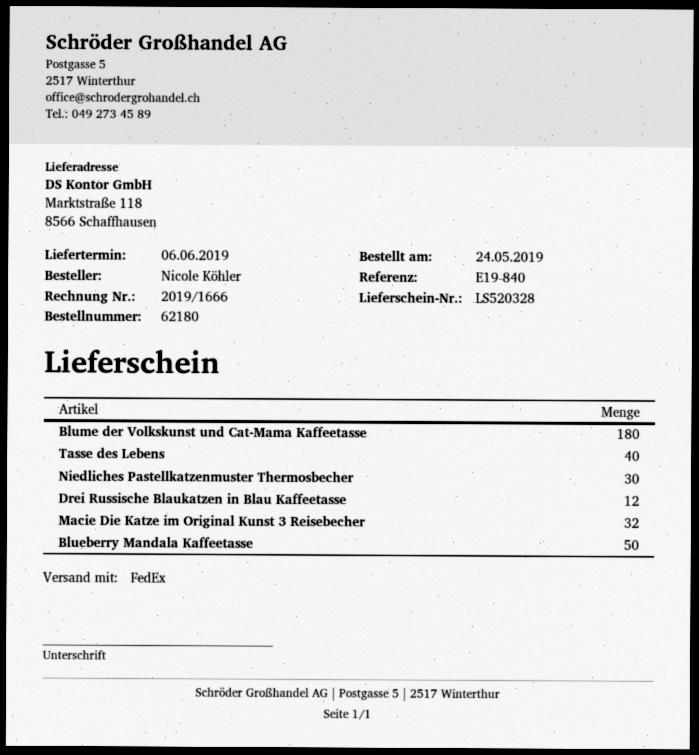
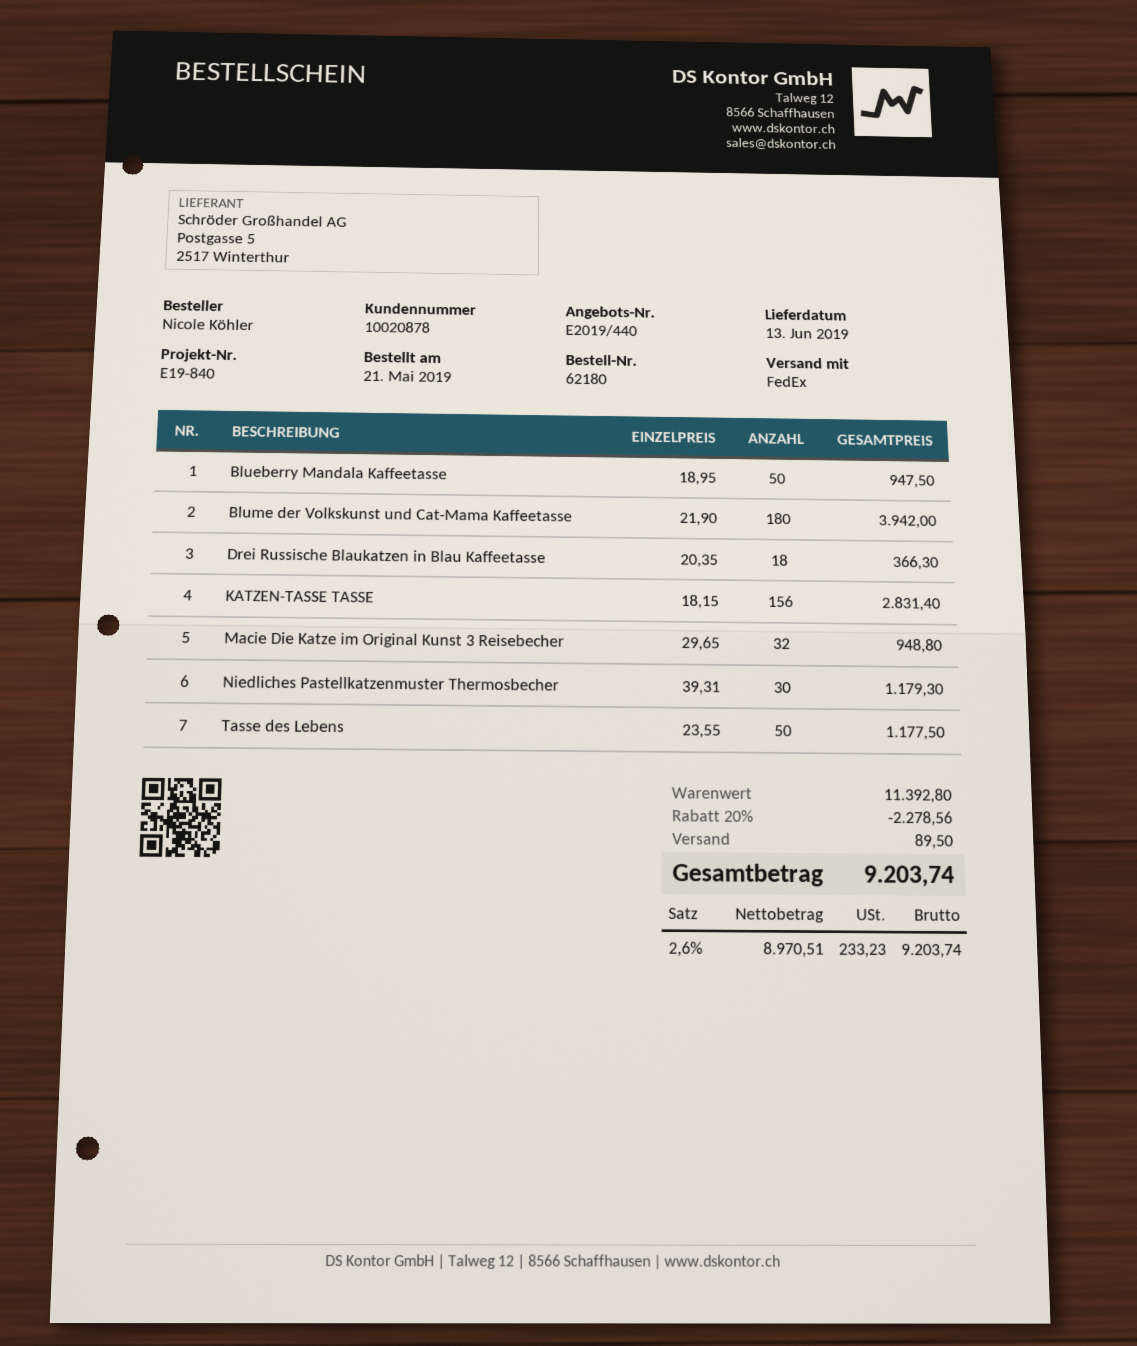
order date: 2019-05-24 -> 2019-05-21
delivery date: 2019-06-06 -> 2019-06-13
Tasse des Lebens: 40 -> 50
Drei Russische Blaukatzen in Blau Kaffeetasse: 12 -> 18
KATZEN-TASSE TASSE: none -> 156

